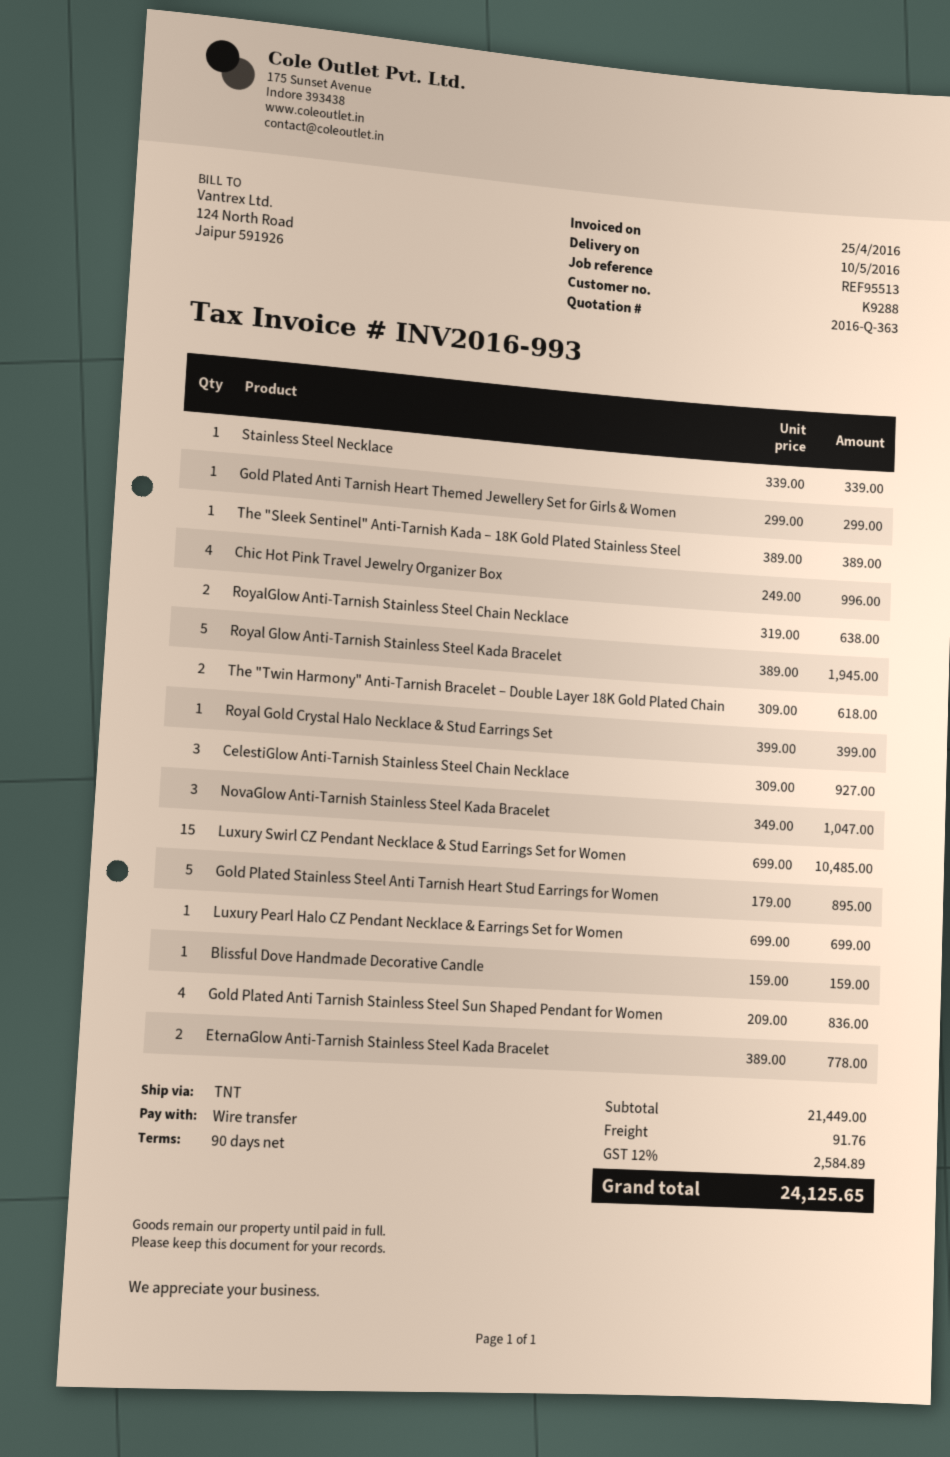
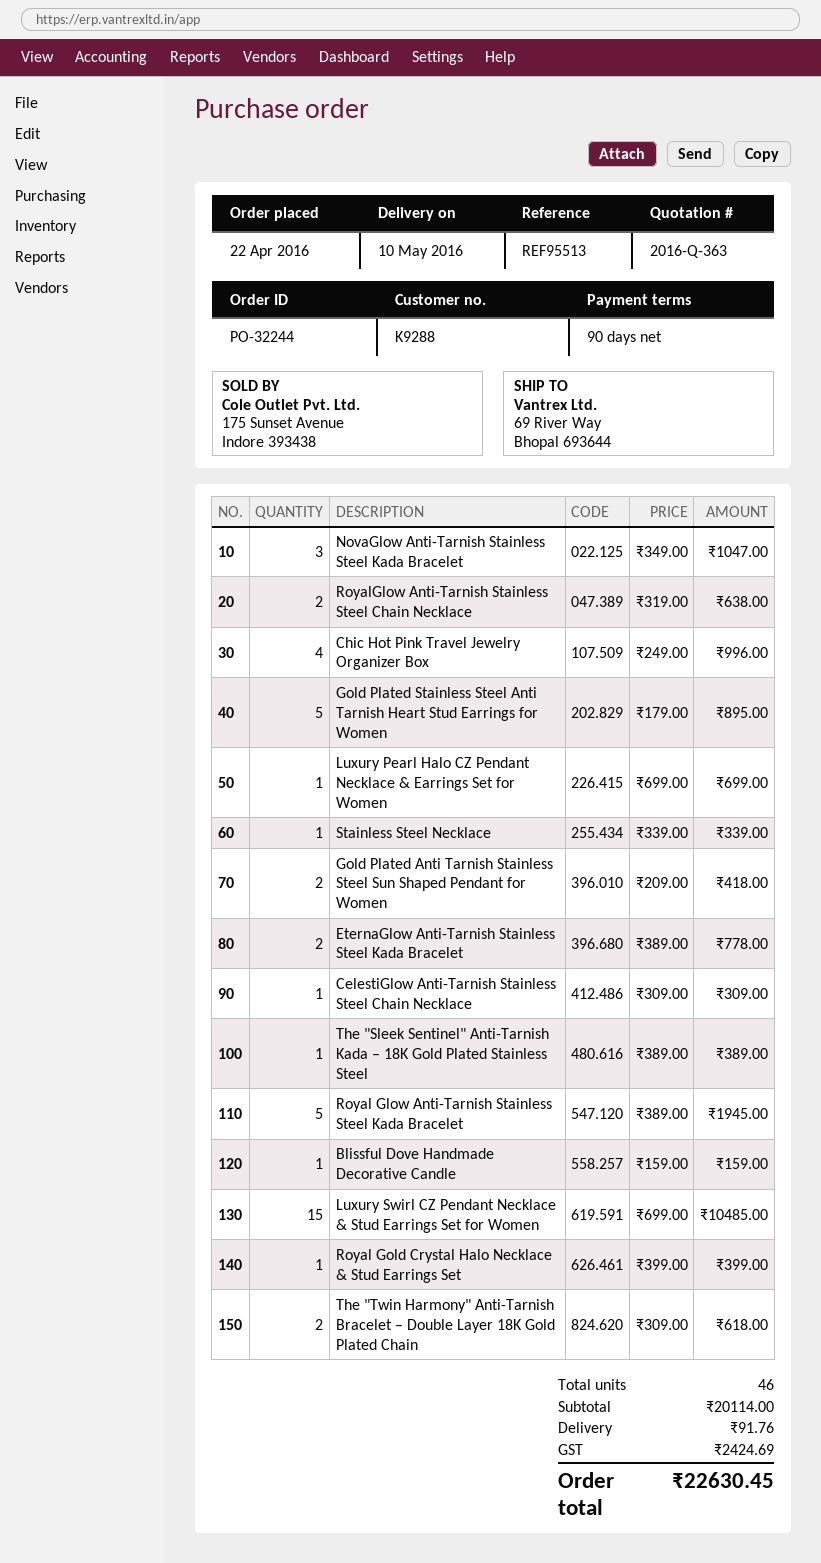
Gold Plated Anti Tarnish Heart Themed Jewellery Set for Girls & Women: 1 x 299.00 = 299.00 -> none
CelestiGlow Anti-Tarnish Stainless Steel Chain Necklace: 3 x 309.00 = 927.00 -> 1 x 309.00 = 309.00
Gold Plated Anti Tarnish Stainless Steel Sun Shaped Pendant for Women: 4 x 209.00 = 836.00 -> 2 x 209.00 = 418.00
subtotal: 21449.00 -> 20114.00
tax: 2584.89 -> 2424.69
total: 24125.65 -> 22630.45

